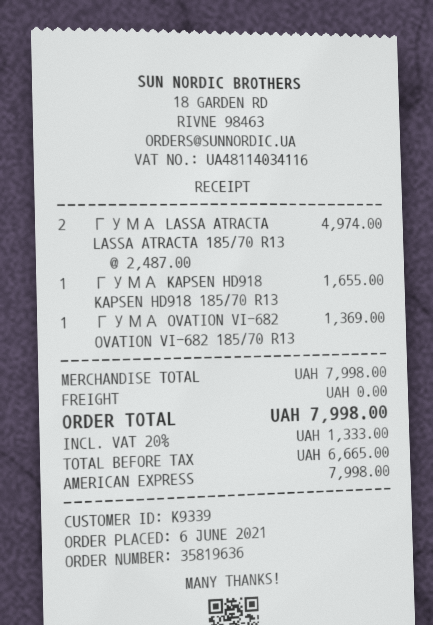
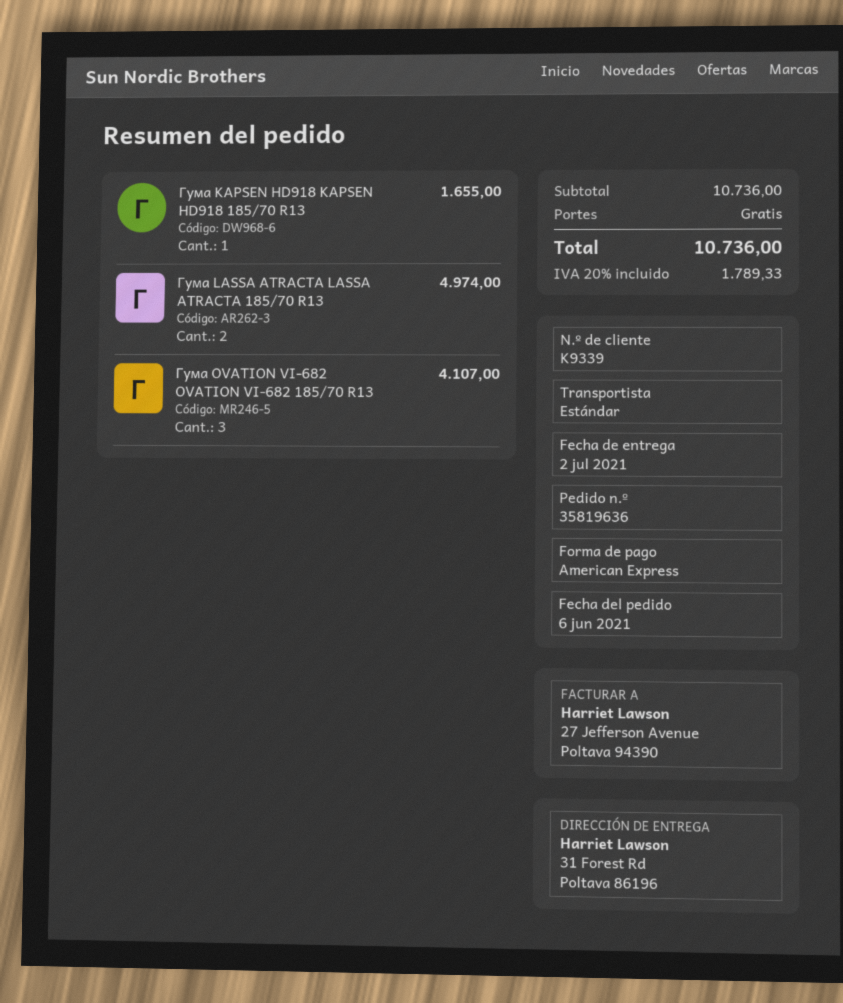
ГУМА OVATION VI-682 OVATION VI-682 185/70 R13: 1 for 1369.00 -> 3 for 4107.00
subtotal: 7998.00 -> 10736.00
tax: 20% = 1333.00 -> 20% = 1789.33
total: 7998.00 -> 10736.00

